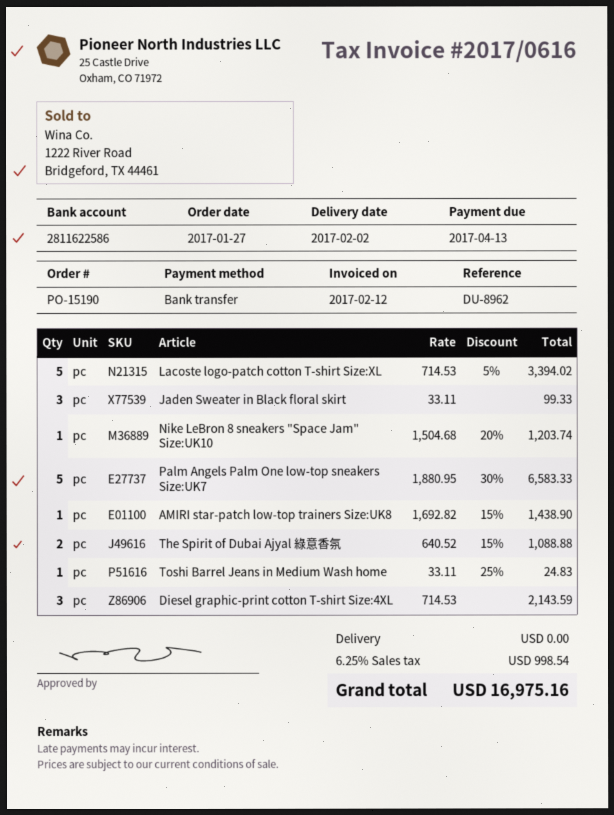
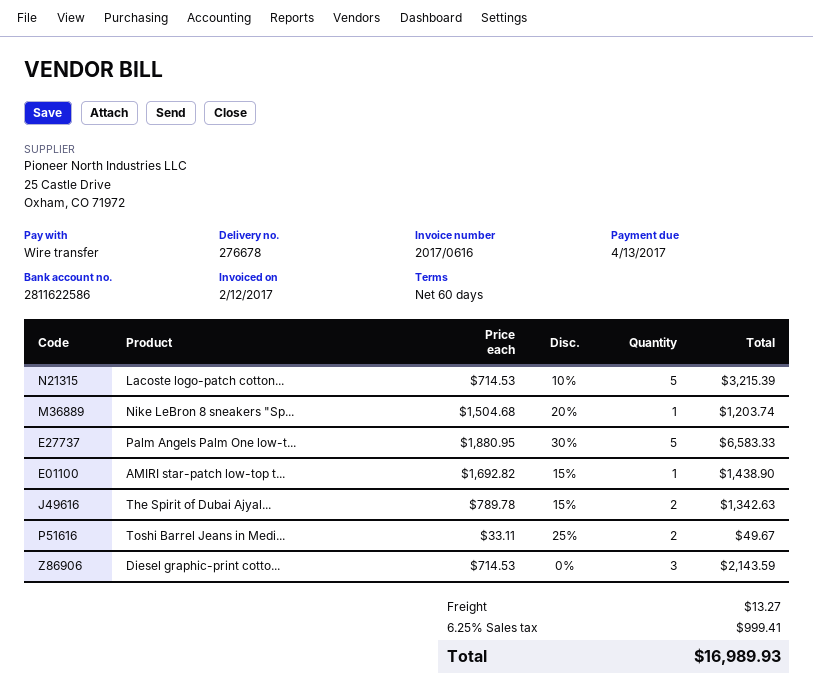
Lacoste logo-patch cotton T-shirt Size:XL: 5 x 714.53 - 5% = 3394.02 -> 5 x 714.53 - 10% = 3215.39
Jaden Sweater in Black floral skirt: 3 x 33.11 = 99.33 -> none
The Spirit of Dubai Ajyal 綠意香氛: 2 x 640.52 - 15% = 1088.88 -> 2 x 789.78 - 15% = 1342.63
Toshi Barrel Jeans in Medium Wash home: 1 x 33.11 - 25% = 24.83 -> 2 x 33.11 - 25% = 49.67
shipping: 0.00 -> 13.27
tax: 6.25% = 998.54 -> 6.25% = 999.41
total: 16975.16 -> 16989.93

